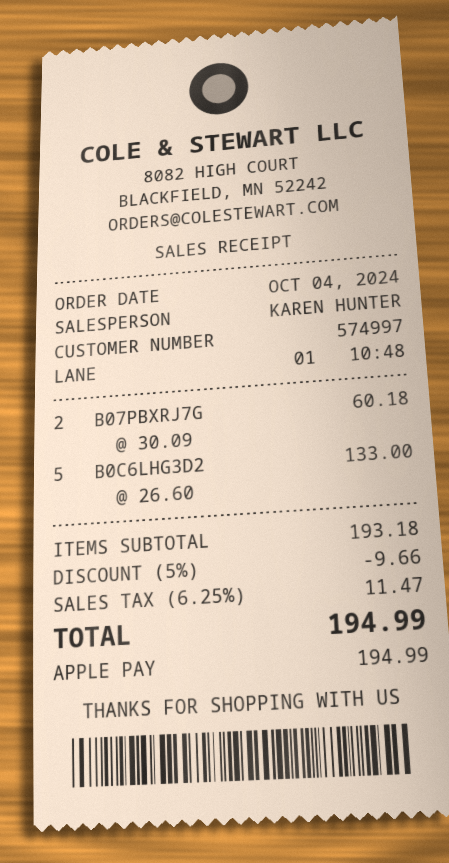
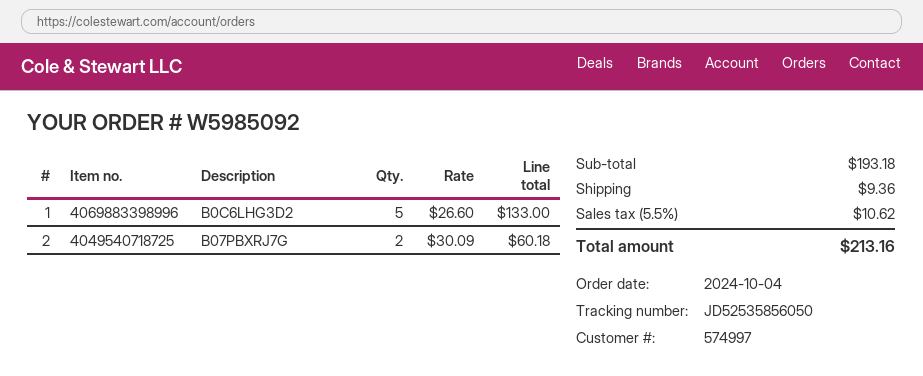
discount: 5% = 9.66 -> none
shipping: none -> 9.36
tax: 6.25% = 11.47 -> 5.5% = 10.62
total: 194.99 -> 213.16

